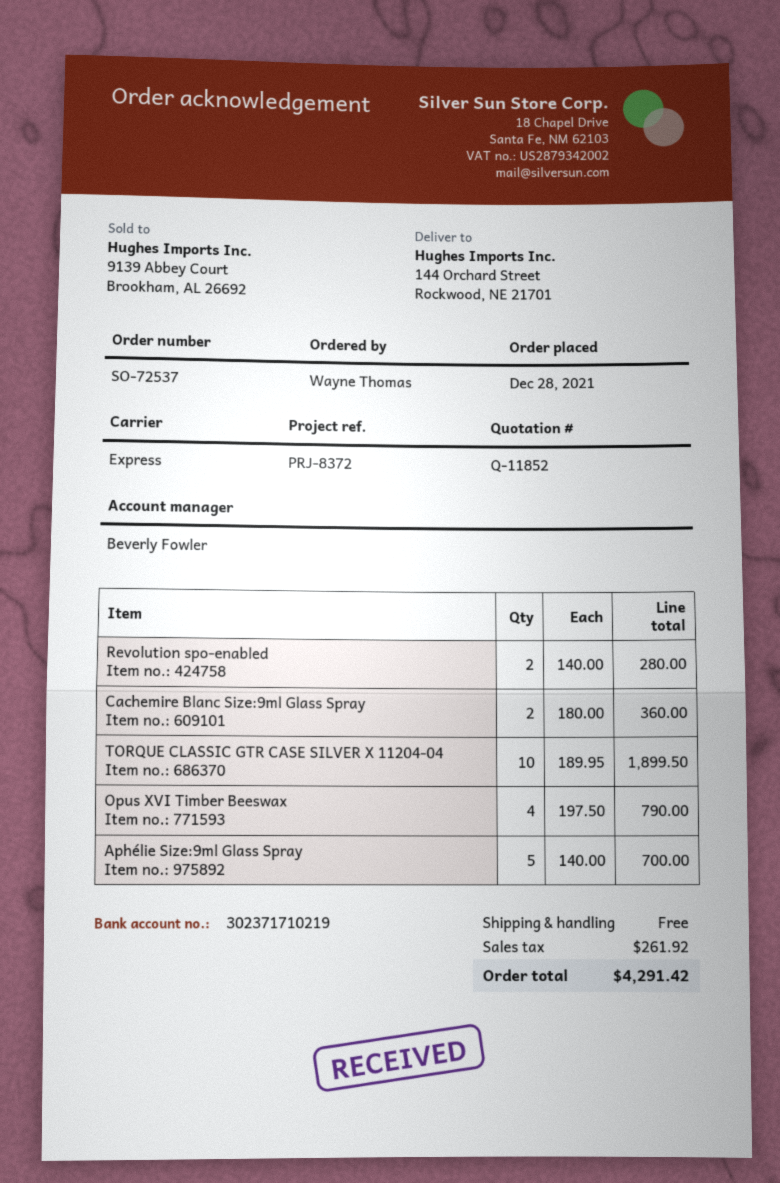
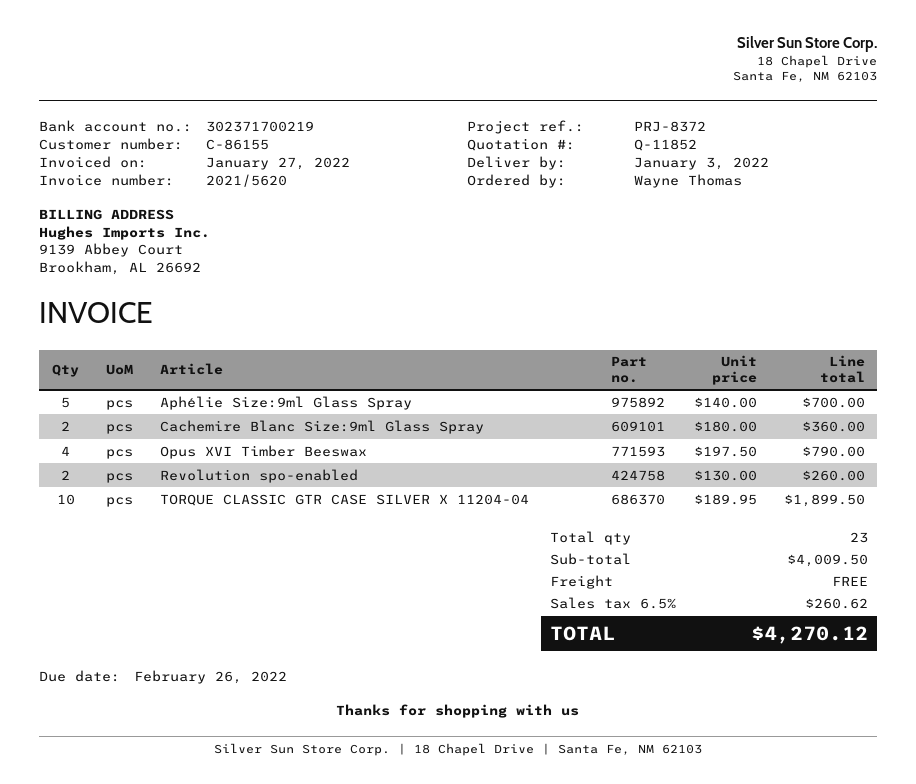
bank account: 302371710219 -> 302371700219
Revolution spo-enabled: 2 x 140.00 = 280.00 -> 2 x 130.00 = 260.00
tax: 261.92 -> 260.62
total: 4291.42 -> 4270.12

